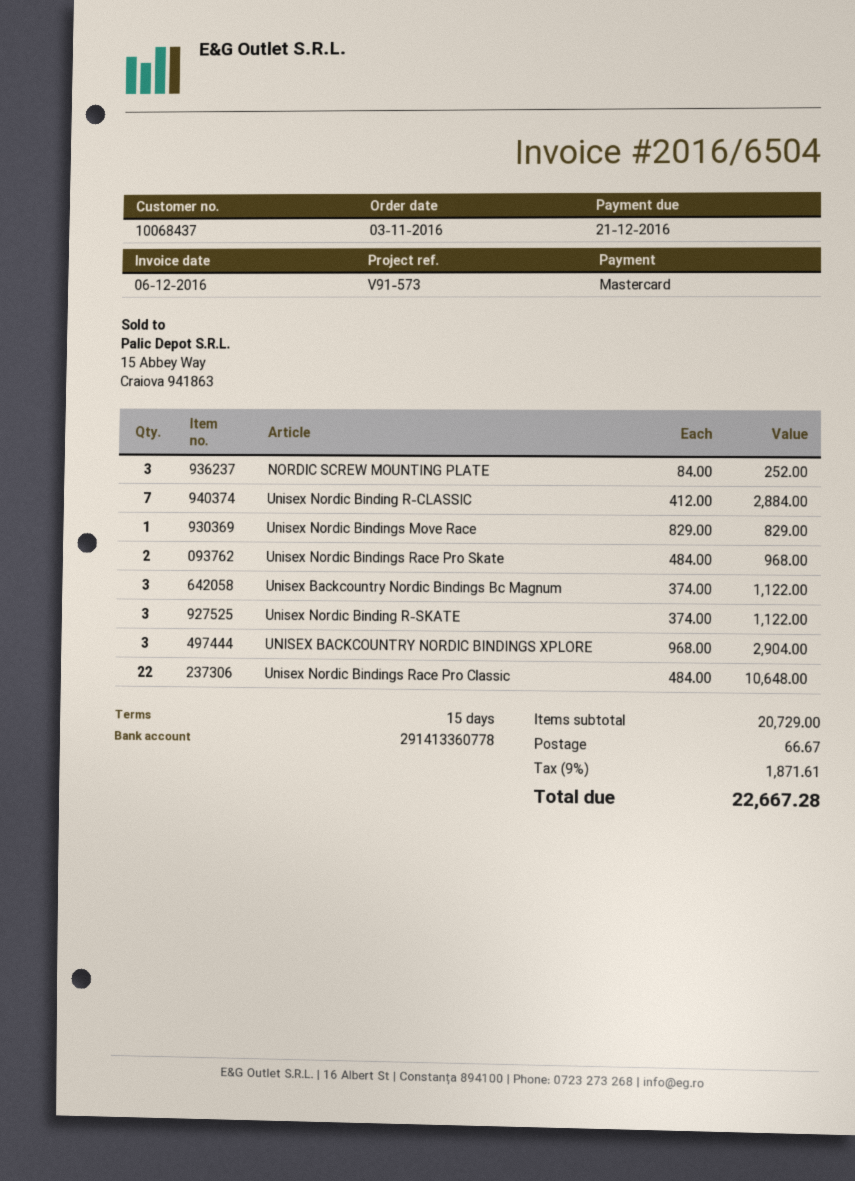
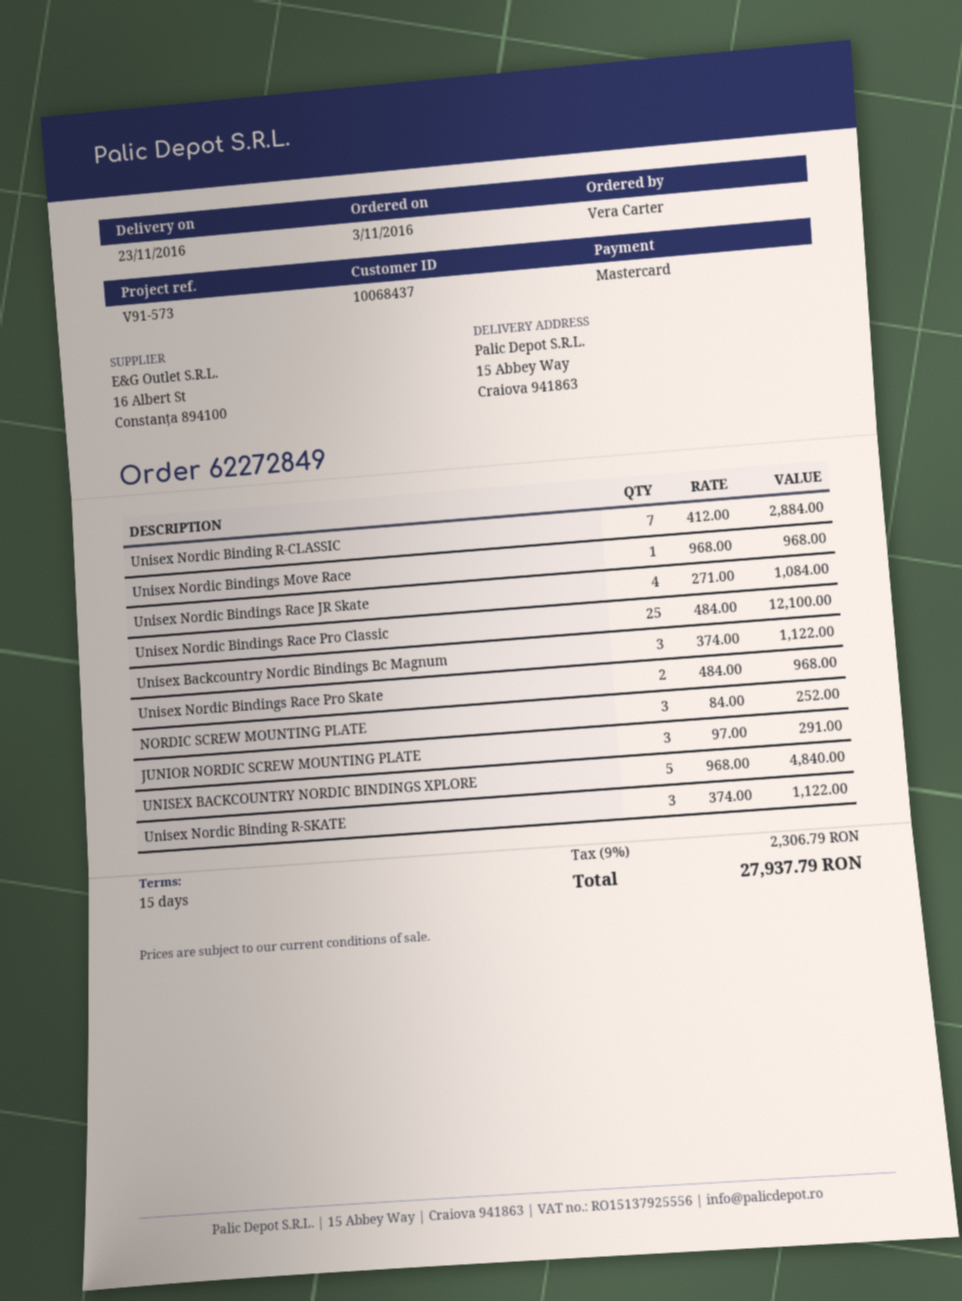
Unisex Nordic Bindings Move Race: 1 x 829.00 = 829.00 -> 1 x 968.00 = 968.00
UNISEX BACKCOUNTRY NORDIC BINDINGS XPLORE: 3 x 968.00 = 2904.00 -> 5 x 968.00 = 4840.00
Unisex Nordic Bindings Race Pro Classic: 22 x 484.00 = 10648.00 -> 25 x 484.00 = 12100.00
Unisex Nordic Bindings Race JR Skate: none -> 4 x 271.00 = 1084.00
JUNIOR NORDIC SCREW MOUNTING PLATE: none -> 3 x 97.00 = 291.00
shipping: 66.67 -> none
tax: 9% = 1871.61 -> 9% = 2306.79
total: 22667.28 -> 27937.79

